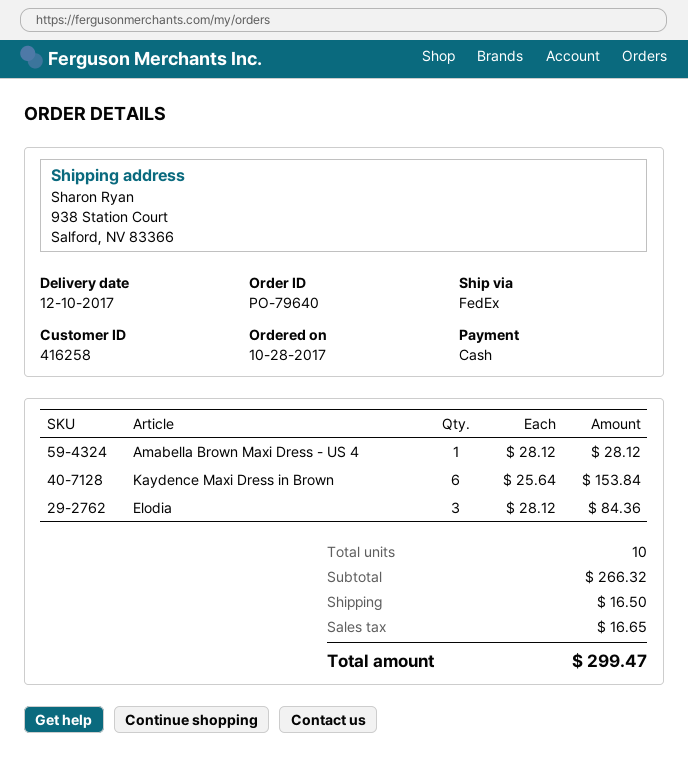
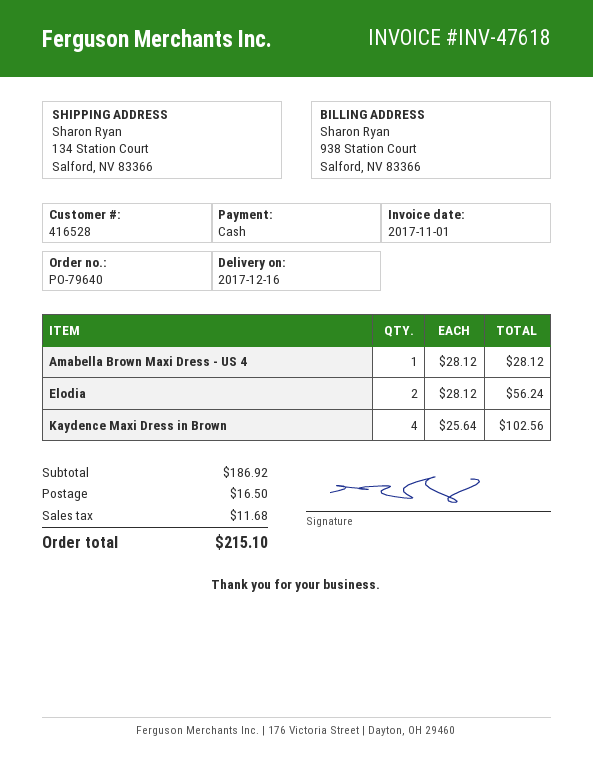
delivery date: 2017-12-10 -> 2017-12-16
customer number: 416258 -> 416528
ship to: 938 Station Court, Salford, NV 83366 -> 134 Station Court, Salford, NV 83366
Kaydence Maxi Dress in Brown: 6 x 25.64 = 153.84 -> 4 x 25.64 = 102.56
Elodia: 3 x 28.12 = 84.36 -> 2 x 28.12 = 56.24
subtotal: 266.32 -> 186.92
tax: 16.65 -> 11.68
total: 299.47 -> 215.10

